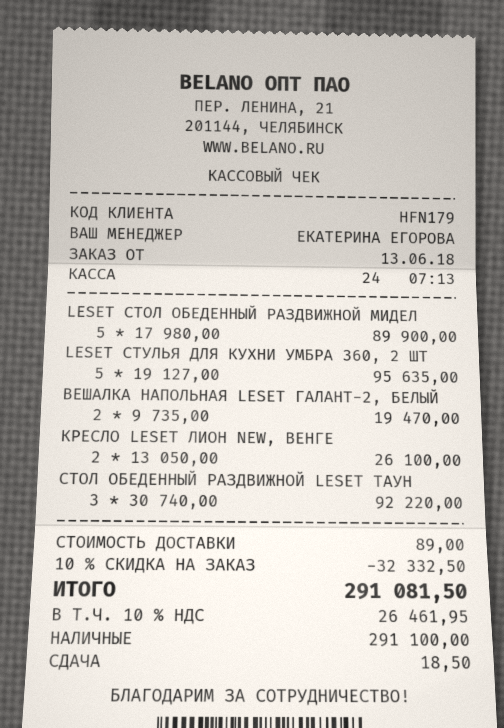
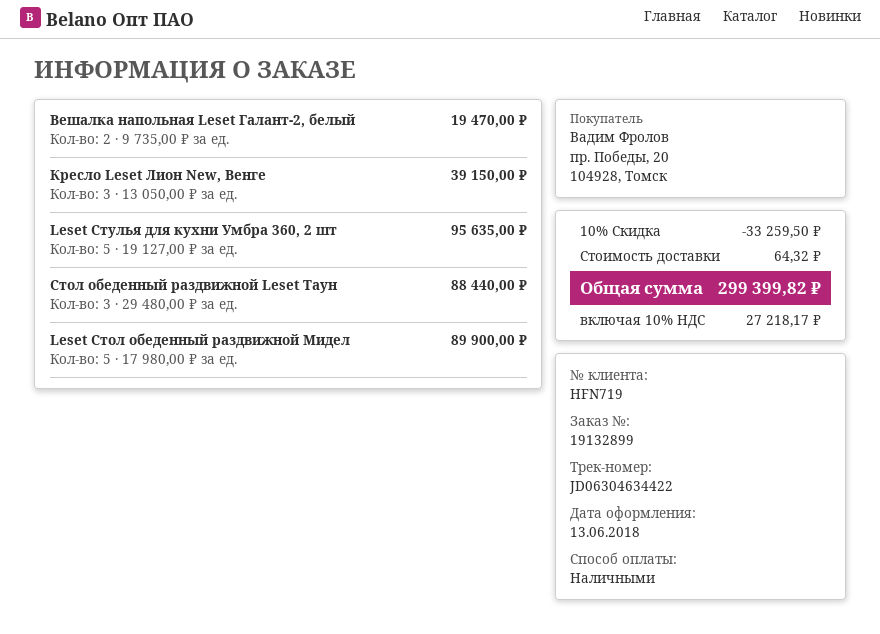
customer number: HFN179 -> HFN719
КРЕСЛО LESET ЛИОН NEW, ВЕНГЕ: 2 x 13050.00 = 26100.00 -> 3 x 13050.00 = 39150.00
СТОЛ ОБЕДЕННЫЙ РАЗДВИЖНОЙ LESET ТАУН: 3 x 30740.00 = 92220.00 -> 3 x 29480.00 = 88440.00
discount: 10% = 32332.50 -> 10% = 33259.50
shipping: 89.00 -> 64.32
tax: 10% = 26461.95 -> 10% = 27218.17
total: 291081.50 -> 299399.82

